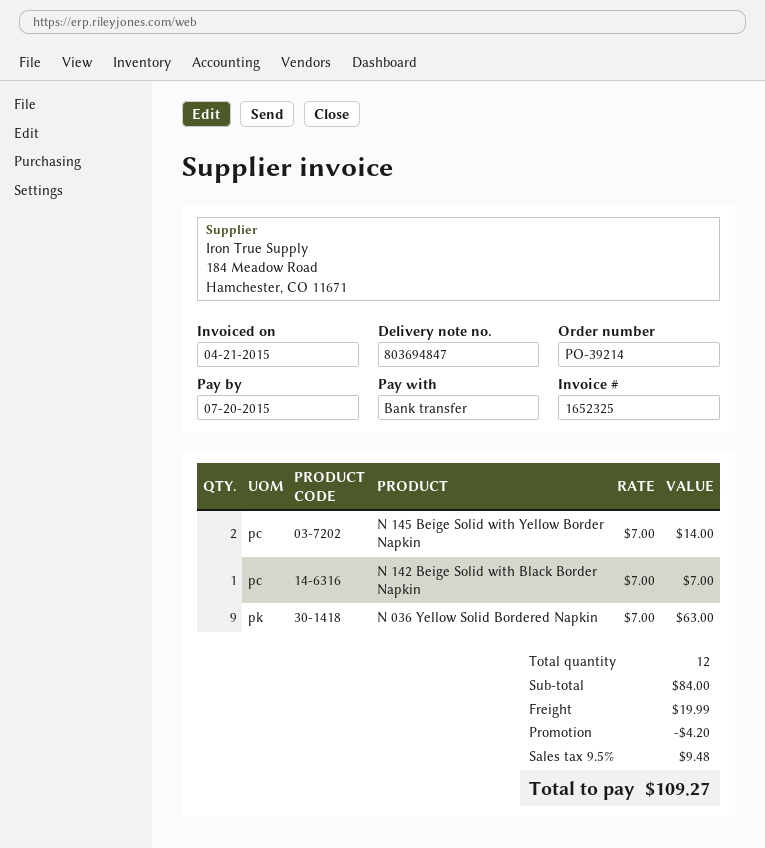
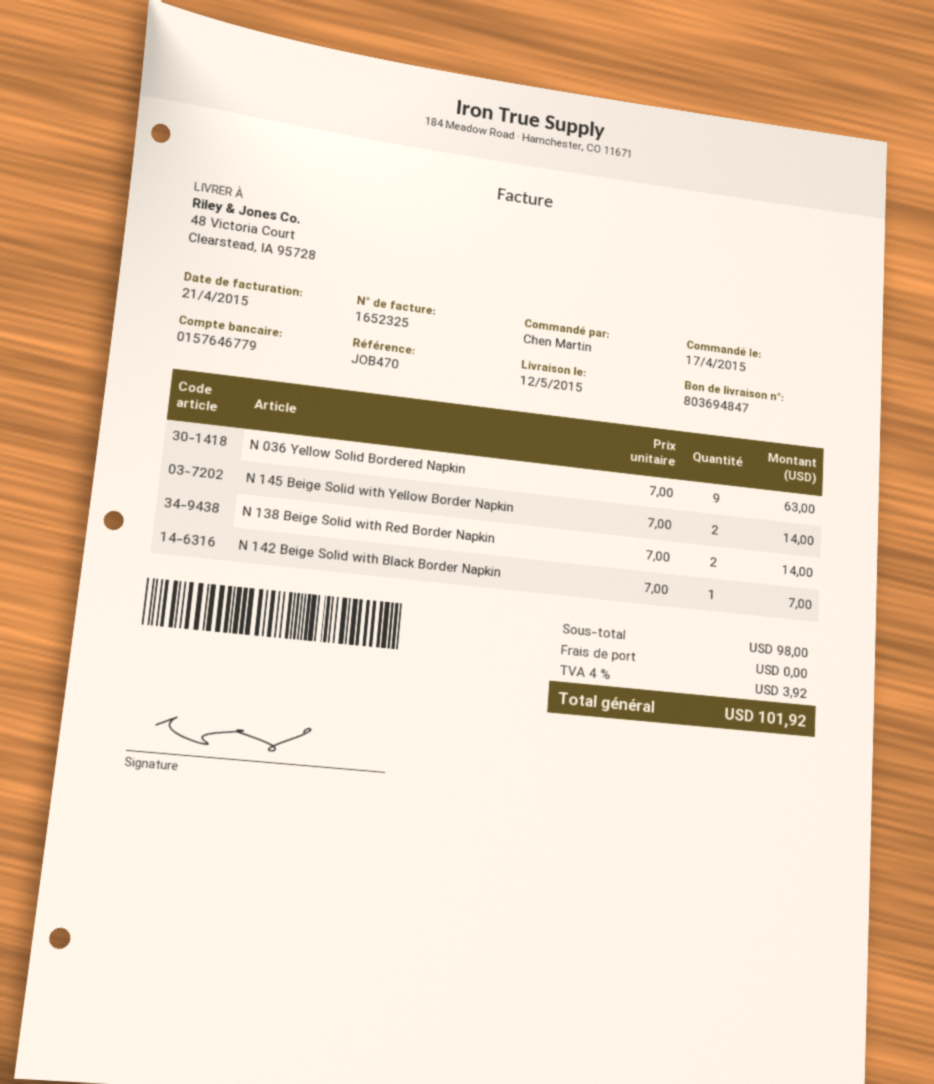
N 138 Beige Solid with Red Border Napkin: none -> 2 x 7.00 = 14.00
subtotal: 84.00 -> 98.00
discount: 4.20 -> none
shipping: 19.99 -> 0.00
tax: 9.5% = 9.48 -> 4% = 3.92
total: 109.27 -> 101.92

